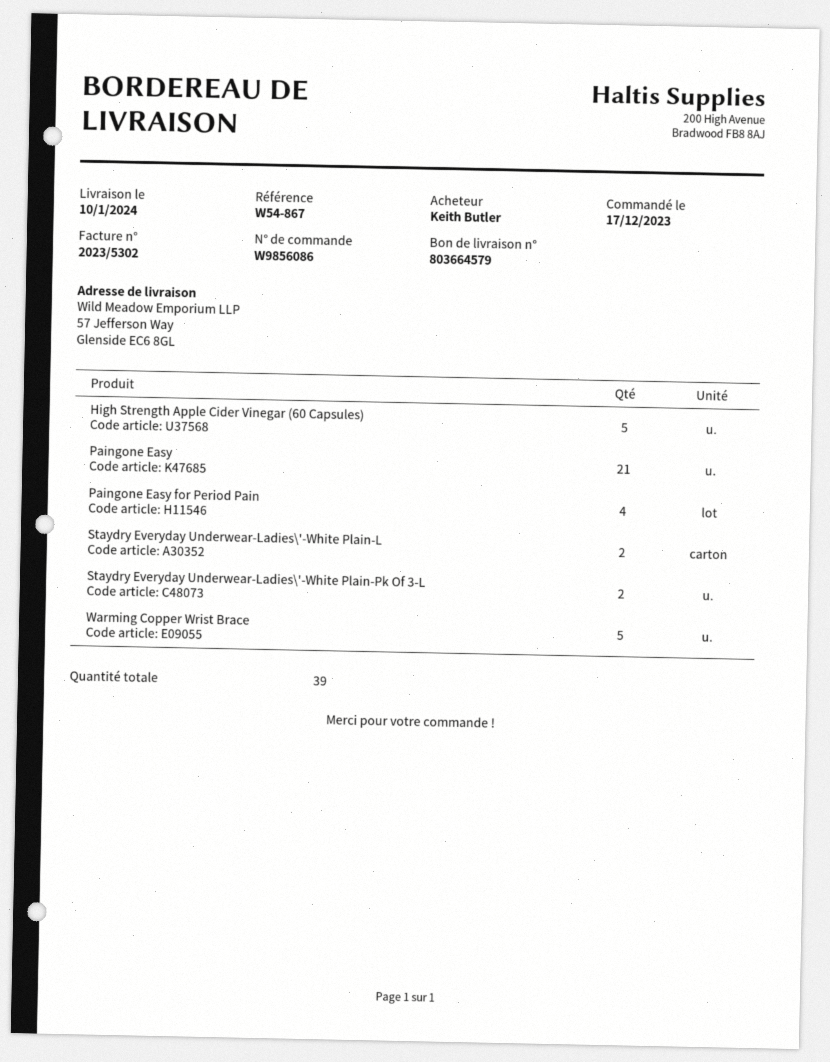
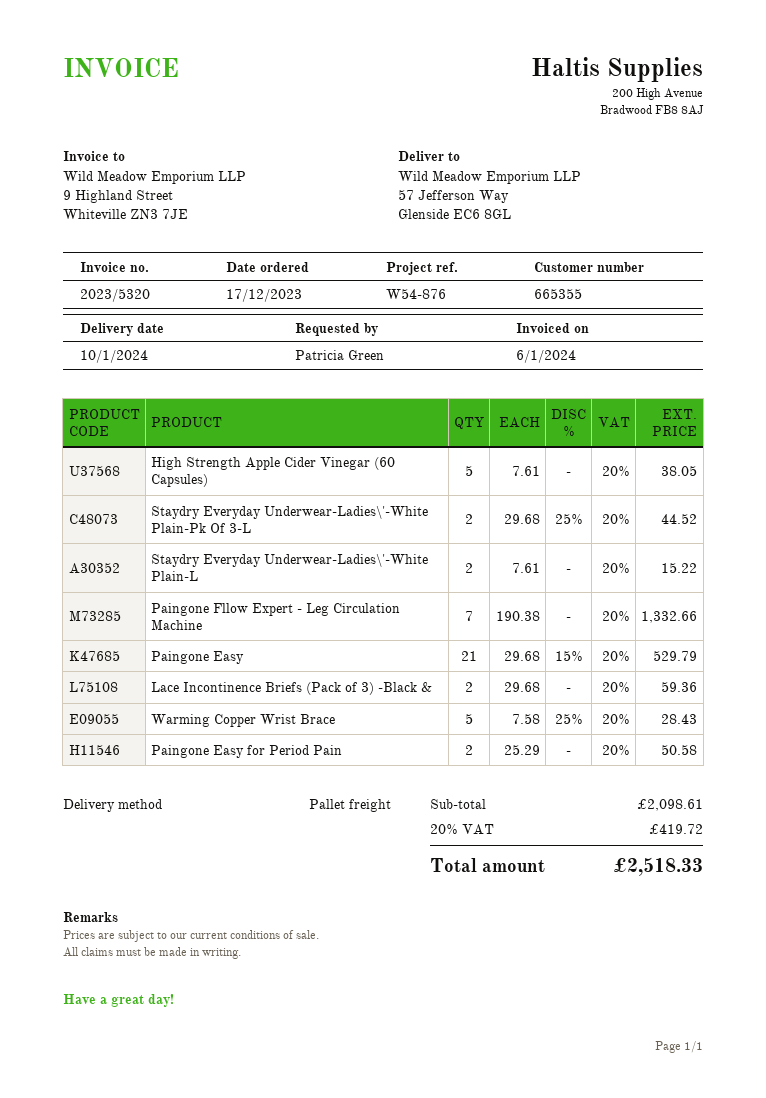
invoice number: 2023/5302 -> 2023/5320
reference: W54-867 -> W54-876
ordered by: Keith Butler -> Patricia Green
Paingone Easy for Period Pain: 4 -> 2
Paingone Fllow Expert - Leg Circulation Machine: none -> 7
Lace Incontinence Briefs (Pack of 3) -Black &: none -> 2

